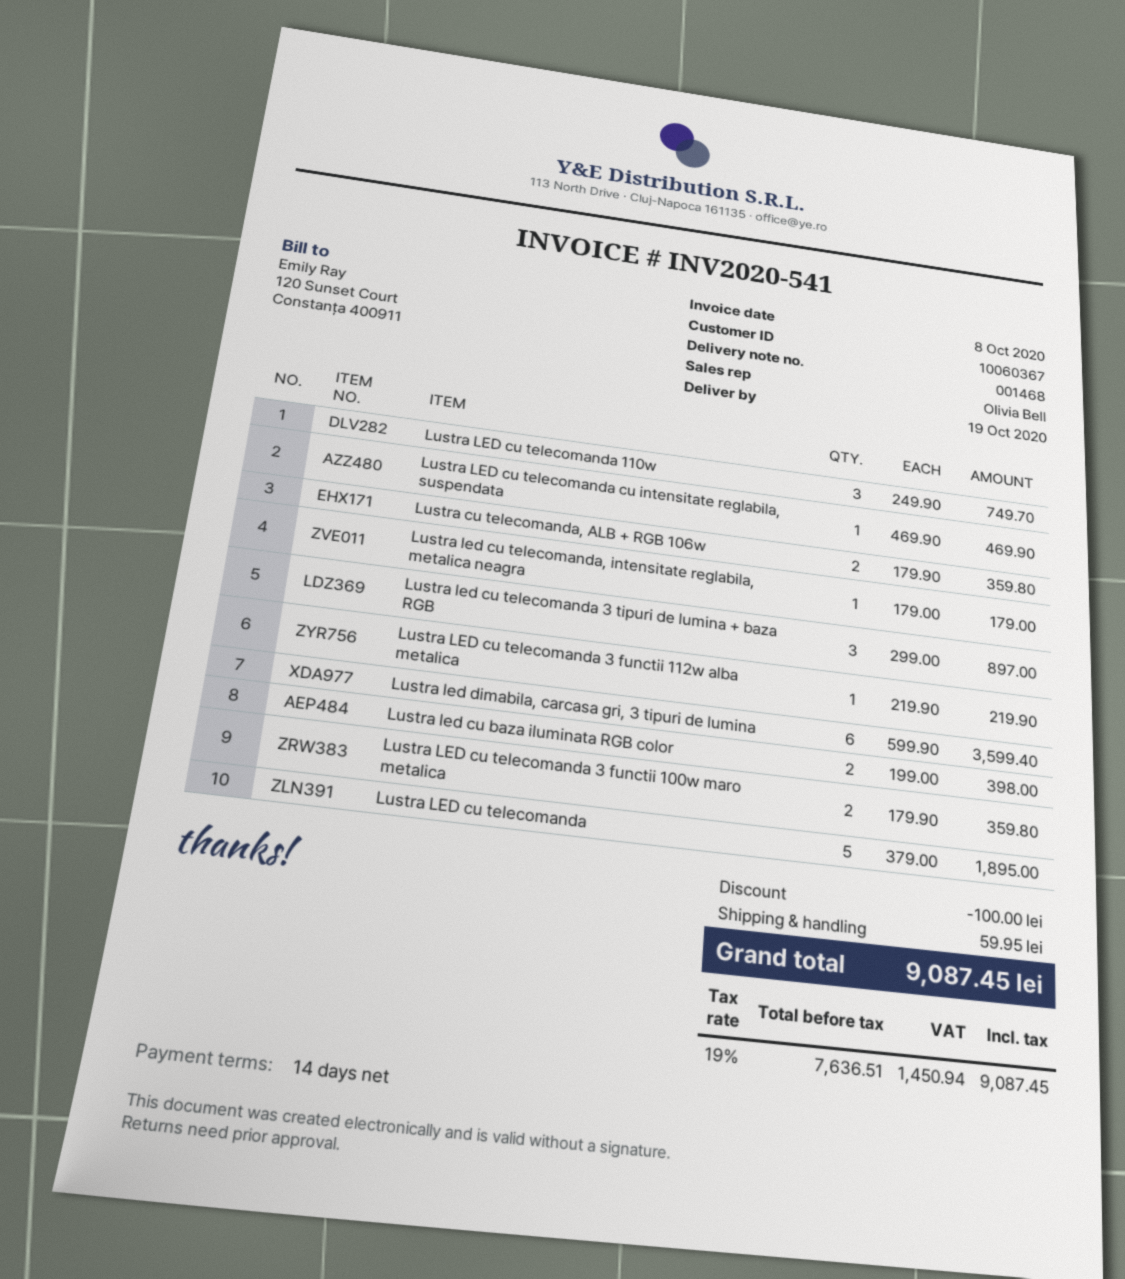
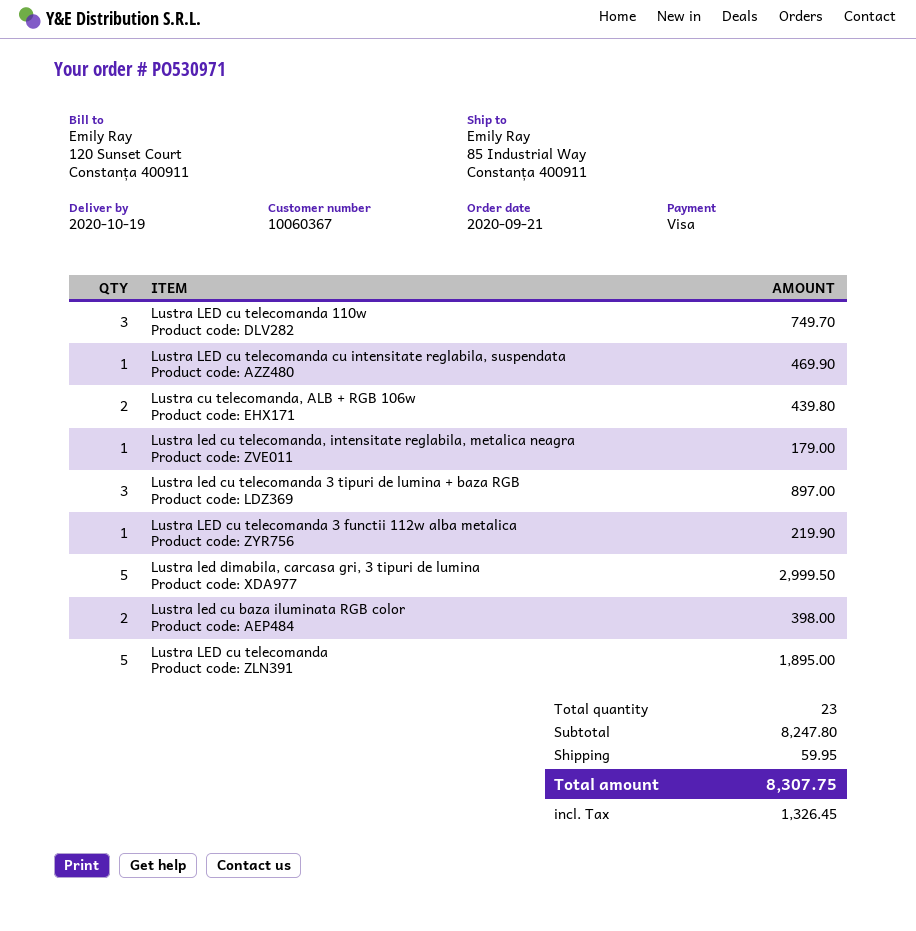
Lustra cu telecomanda, ALB + RGB 106w: 2 for 359.80 -> 2 for 439.80
Lustra led dimabila, carcasa gri, 3 tipuri de lumina: 6 for 3599.40 -> 5 for 2999.50
Lustra LED cu telecomanda 3 functii 100w maro metalica: 2 for 359.80 -> none
discount: 100.00 -> none
tax: 1450.94 -> 1326.45
total: 9087.45 -> 8307.75

